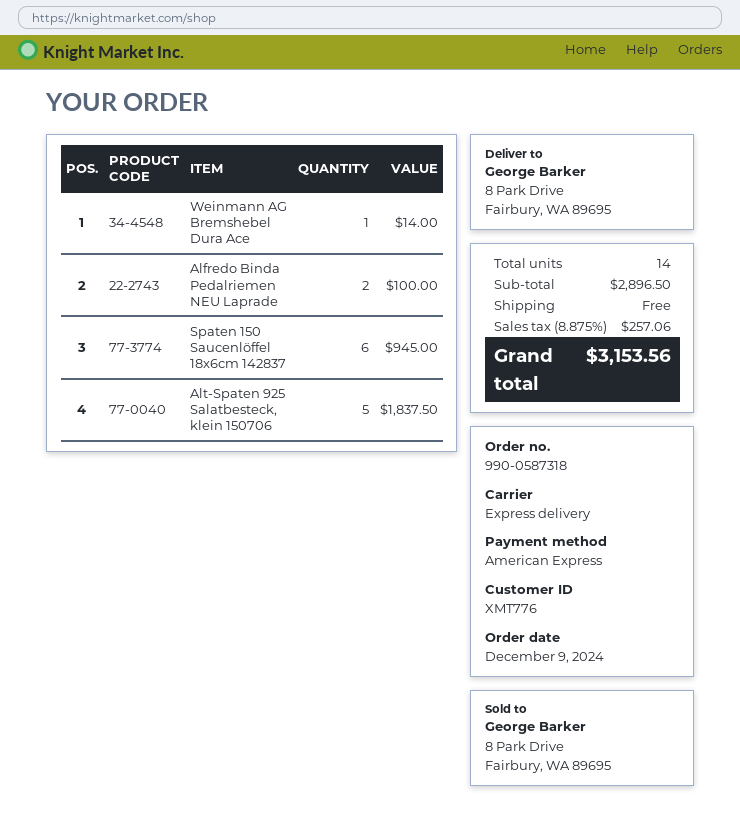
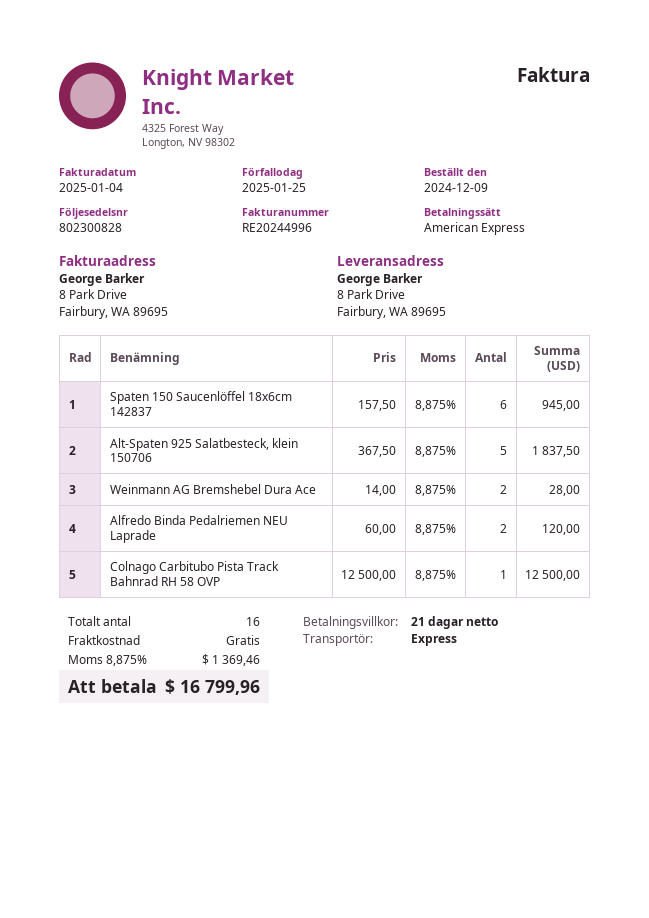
Weinmann AG Bremshebel Dura Ace: 1 for 14.00 -> 2 for 28.00
Alfredo Binda Pedalriemen NEU Laprade: 2 for 100.00 -> 2 for 120.00
Colnago Carbitubo Pista Track Bahnrad RH 58 OVP: none -> 1 for 12500.00
total quantity: 14 -> 16
tax: 8.875% = 257.06 -> 8.875% = 1369.46
total: 3153.56 -> 16799.96

